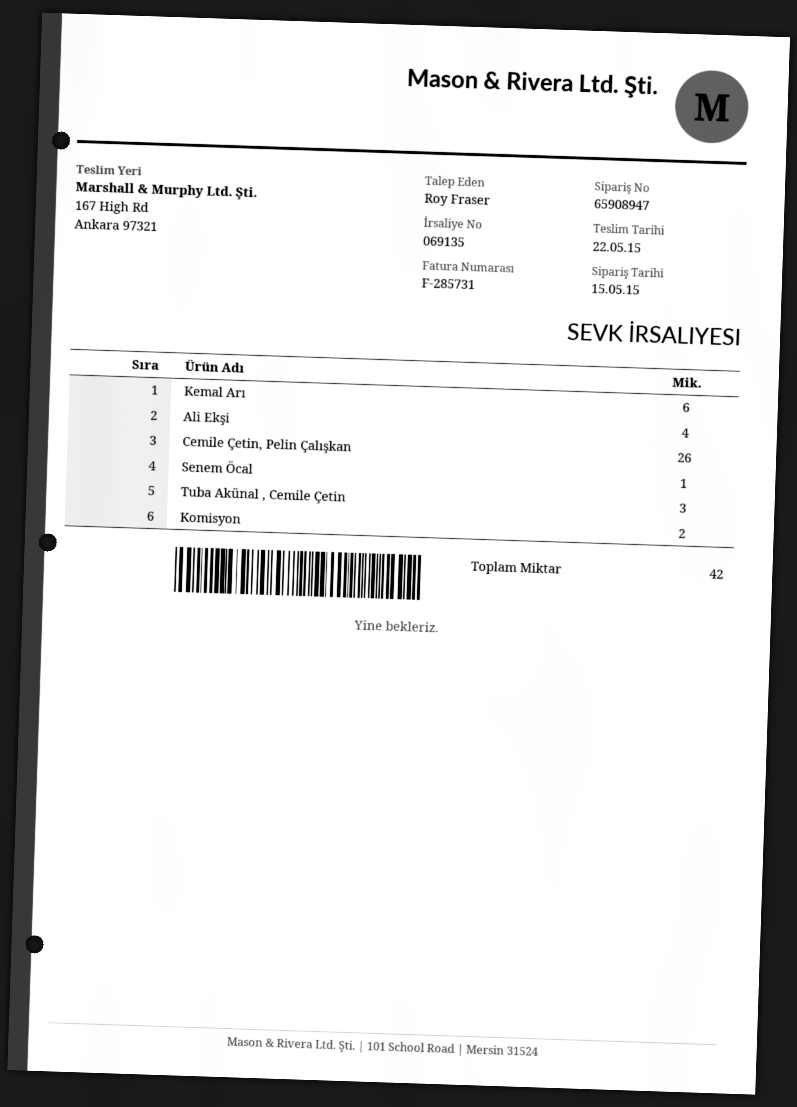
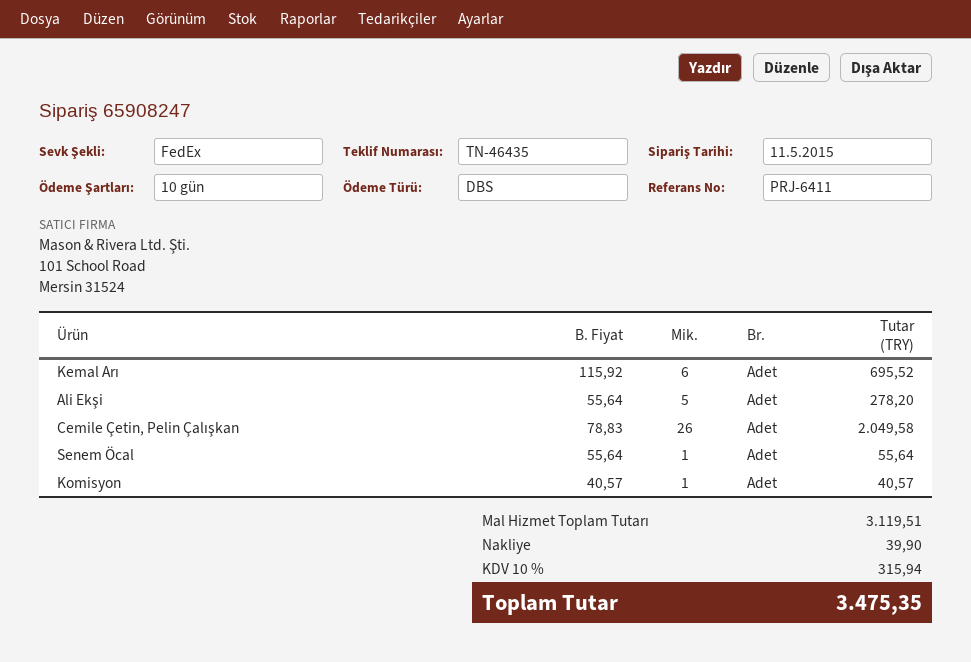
order number: 65908947 -> 65908247
order date: 2015-05-15 -> 2015-05-11
Ali Ekşi: 4 -> 5
Tuba Akünal , Cemile Çetin: 3 -> none
Komisyon: 2 -> 1

